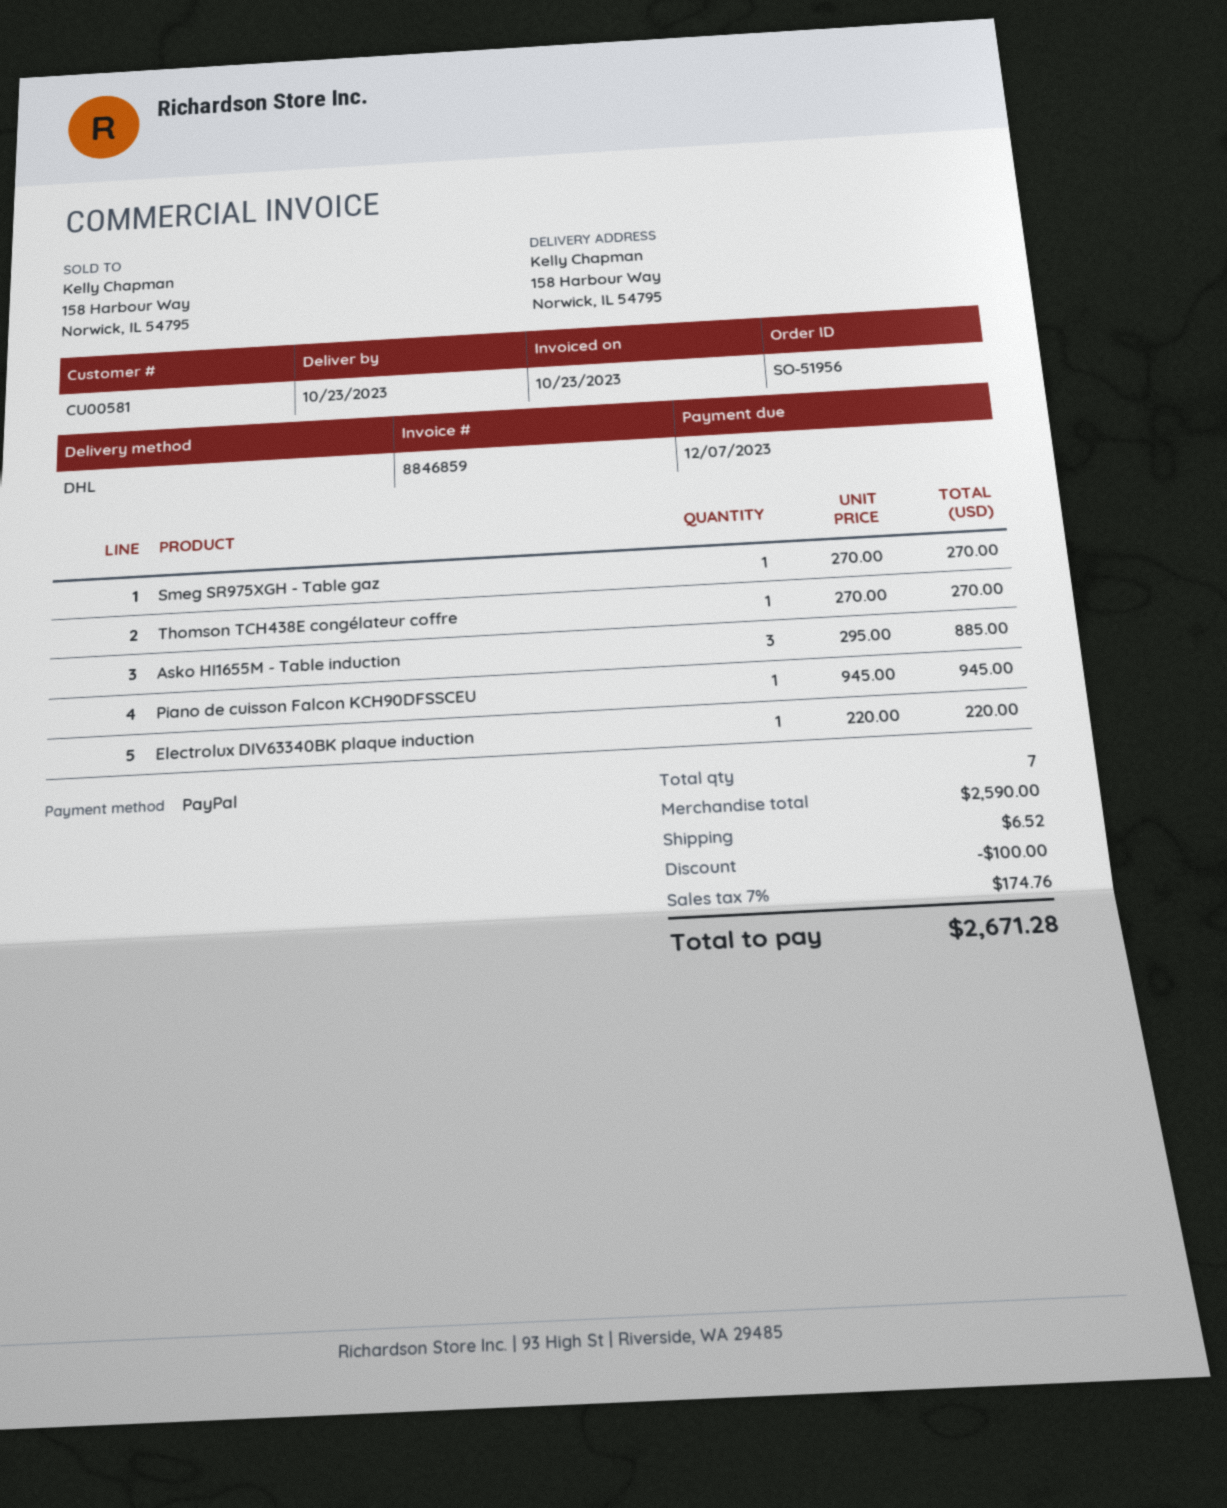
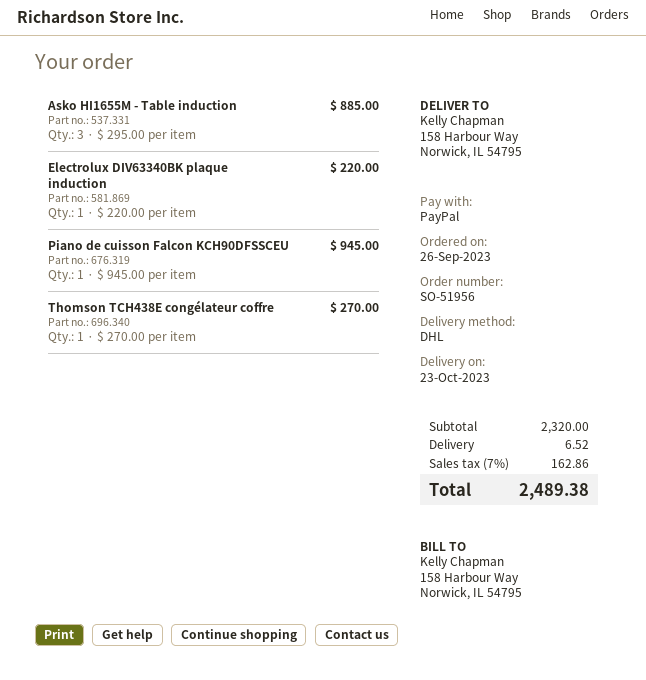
Smeg SR975XGH - Table gaz: 1 x 270.00 = 270.00 -> none
subtotal: 2590.00 -> 2320.00
discount: 100.00 -> none
tax: 7% = 174.76 -> 7% = 162.86
total: 2671.28 -> 2489.38

